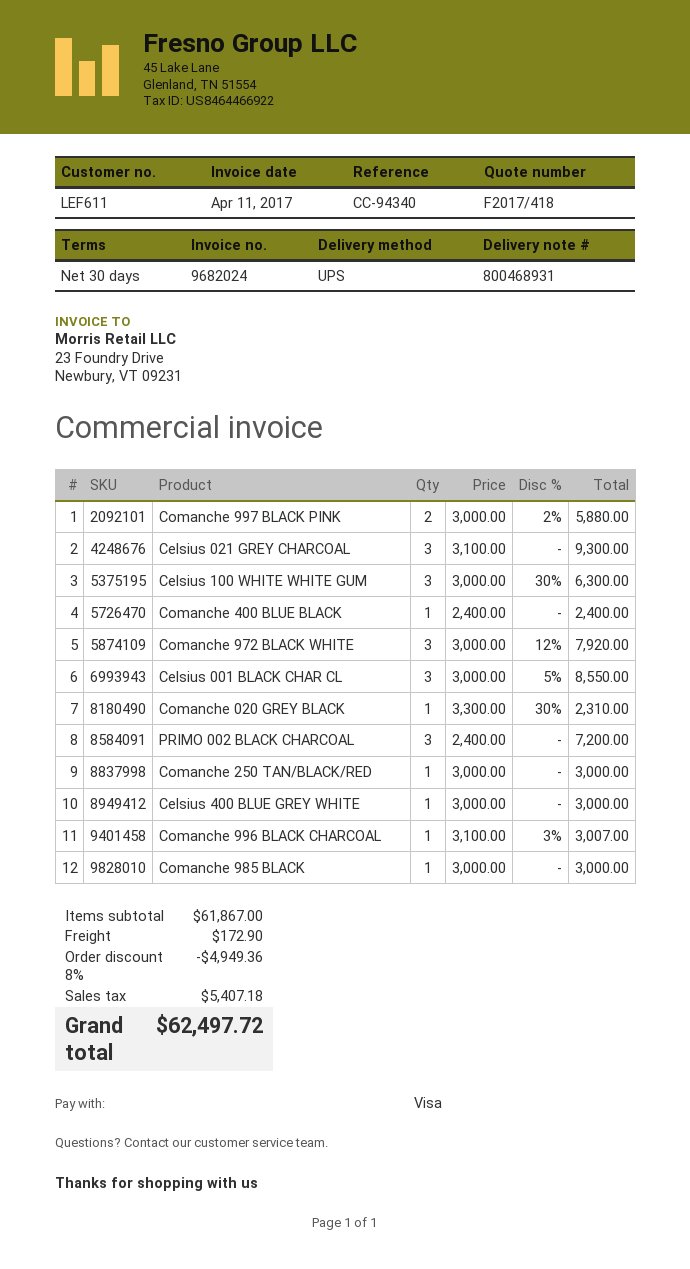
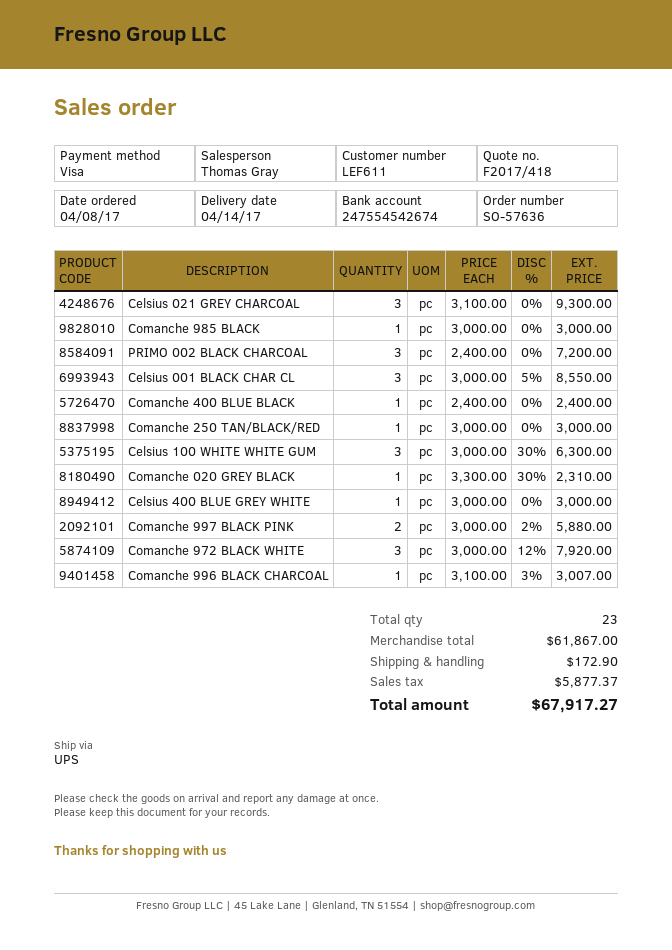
discount: 8% = 4949.36 -> none
tax: 5407.18 -> 5877.37
total: 62497.72 -> 67917.27

